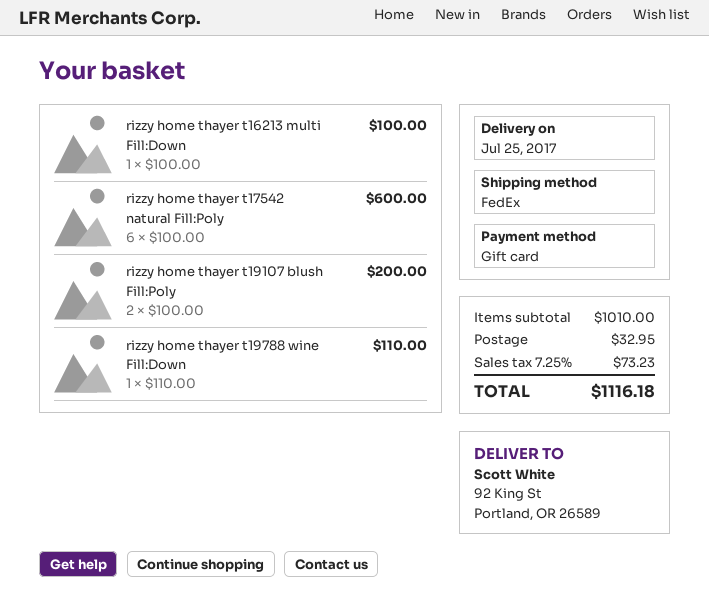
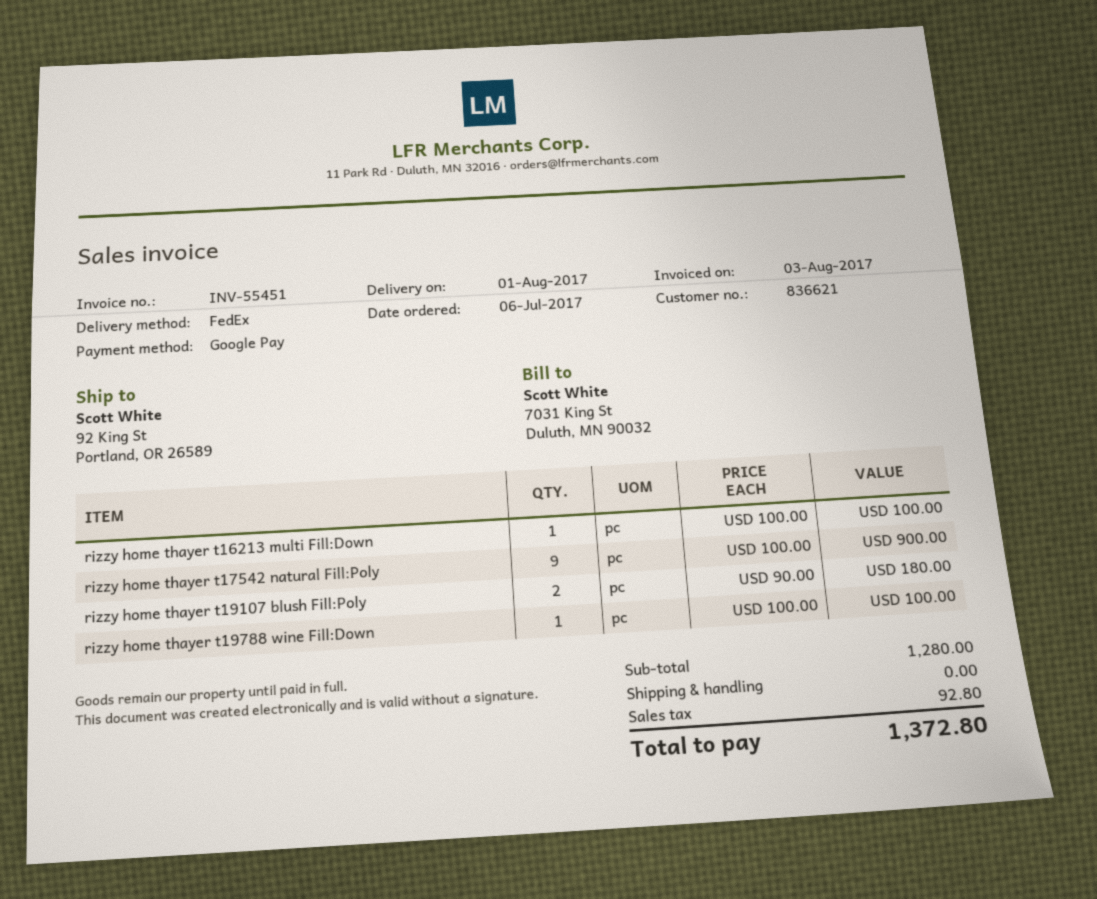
delivery date: 2017-07-25 -> 2017-08-01
payment method: gift card -> Google Pay
rizzy home thayer t17542 natural Fill:Poly: 6 x 100.00 = 600.00 -> 9 x 100.00 = 900.00
rizzy home thayer t19107 blush Fill:Poly: 2 x 100.00 = 200.00 -> 2 x 90.00 = 180.00
rizzy home thayer t19788 wine Fill:Down: 1 x 110.00 = 110.00 -> 1 x 100.00 = 100.00
subtotal: 1010.00 -> 1280.00
shipping: 32.95 -> 0.00
tax: 73.23 -> 92.80
total: 1116.18 -> 1372.80

